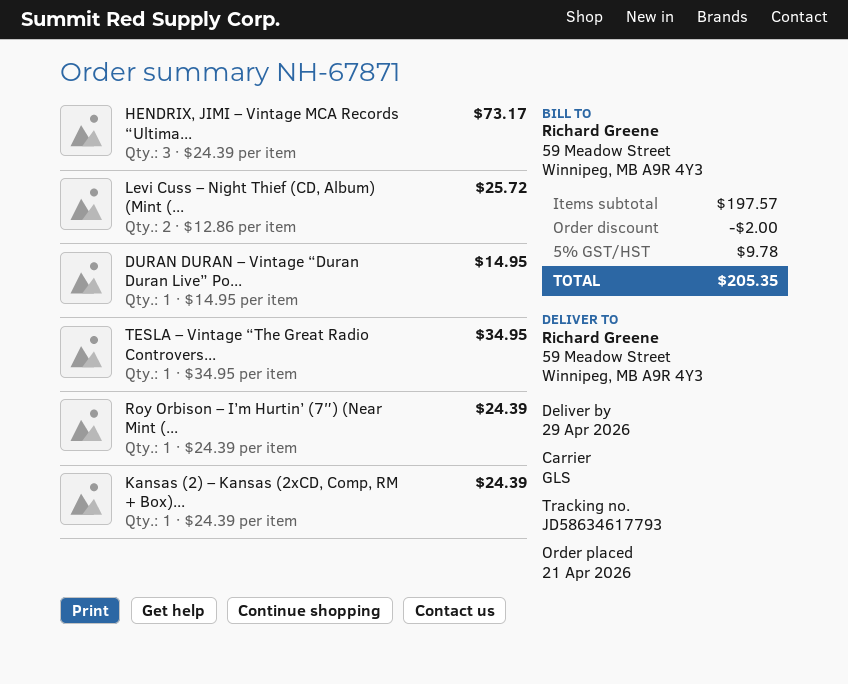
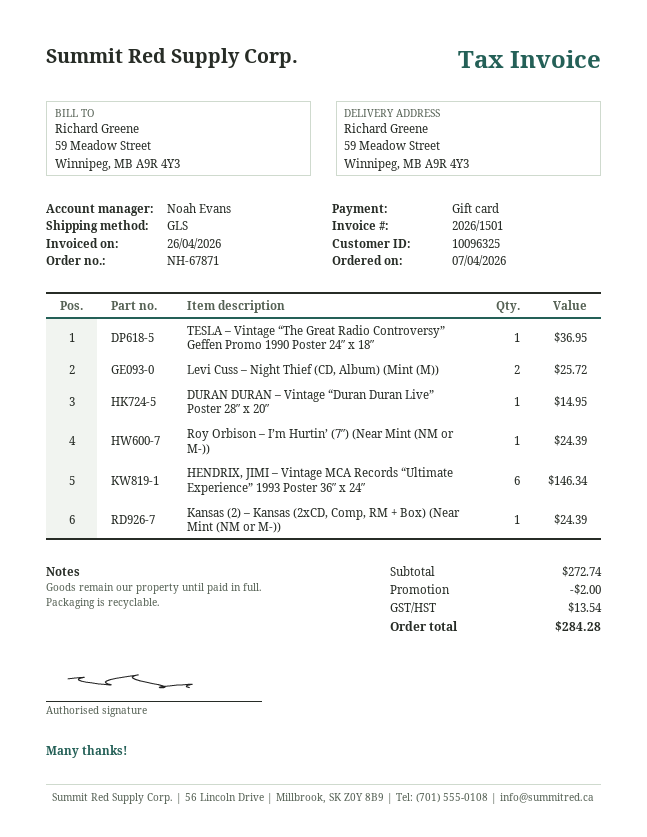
order date: 2026-04-21 -> 2026-04-07
HENDRIX, JIMI – Vintage MCA Records “Ultima...: 3 for 73.17 -> 6 for 146.34
TESLA – Vintage “The Great Radio Controvers...: 1 for 34.95 -> 1 for 36.95
subtotal: 197.57 -> 272.74
tax: 9.78 -> 13.54
total: 205.35 -> 284.28

